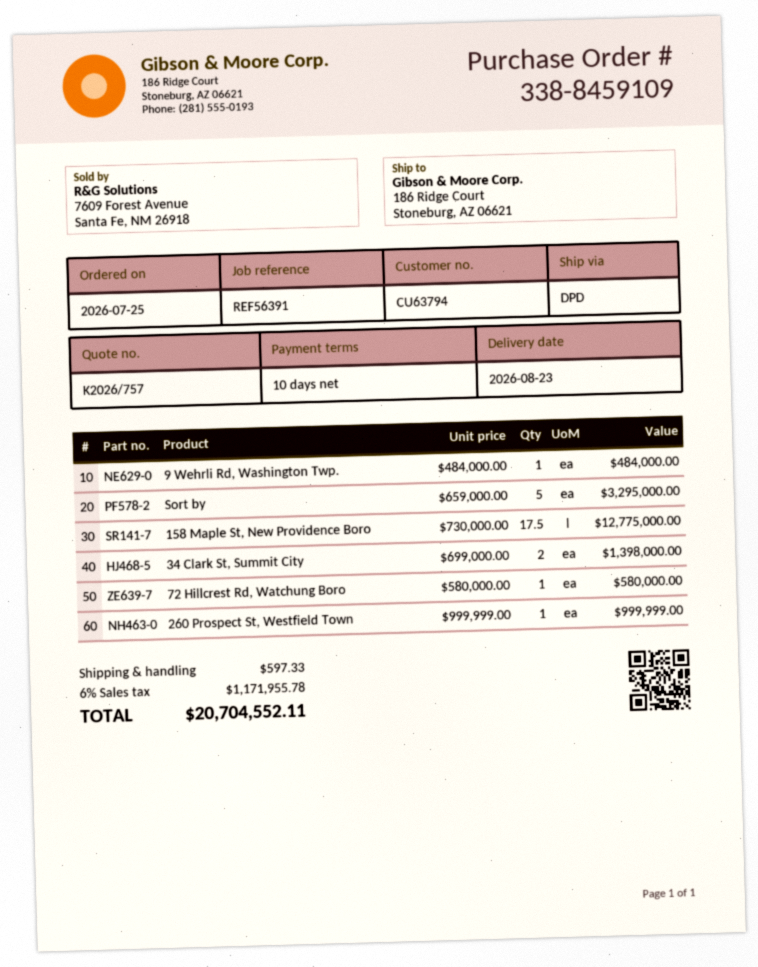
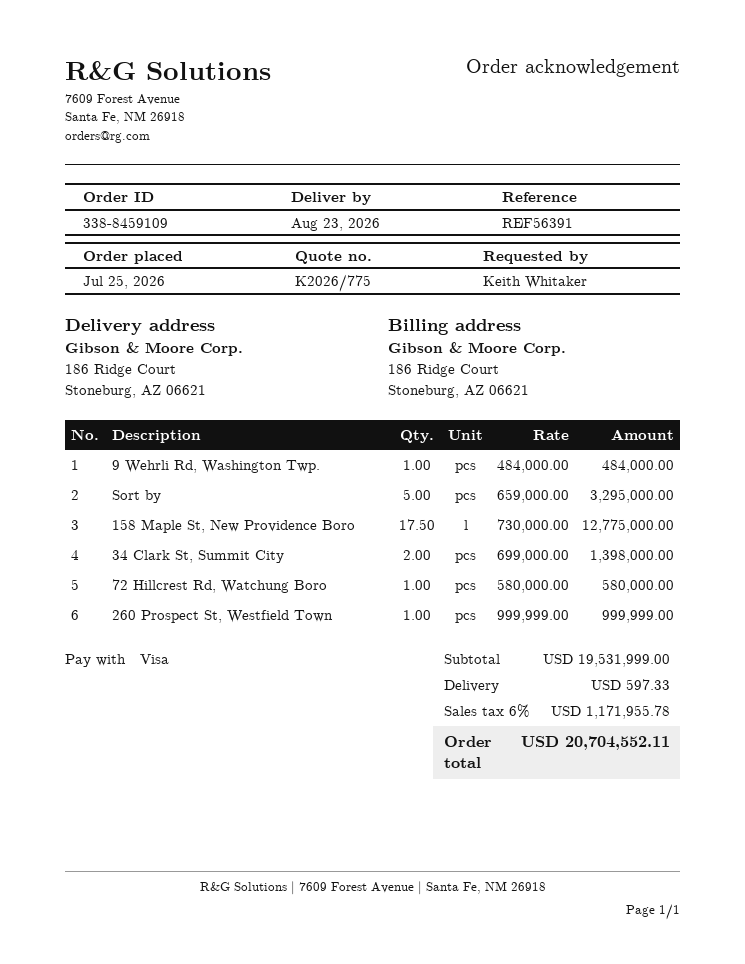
quote number: K2026/757 -> K2026/775

